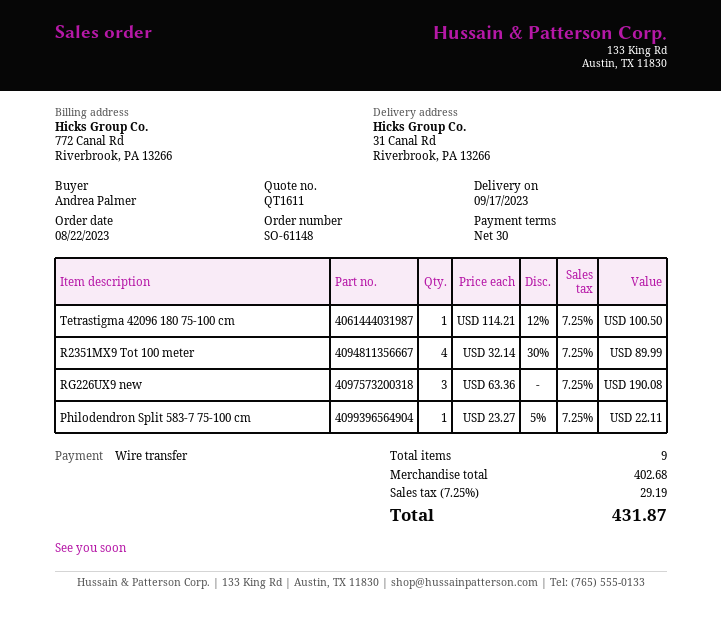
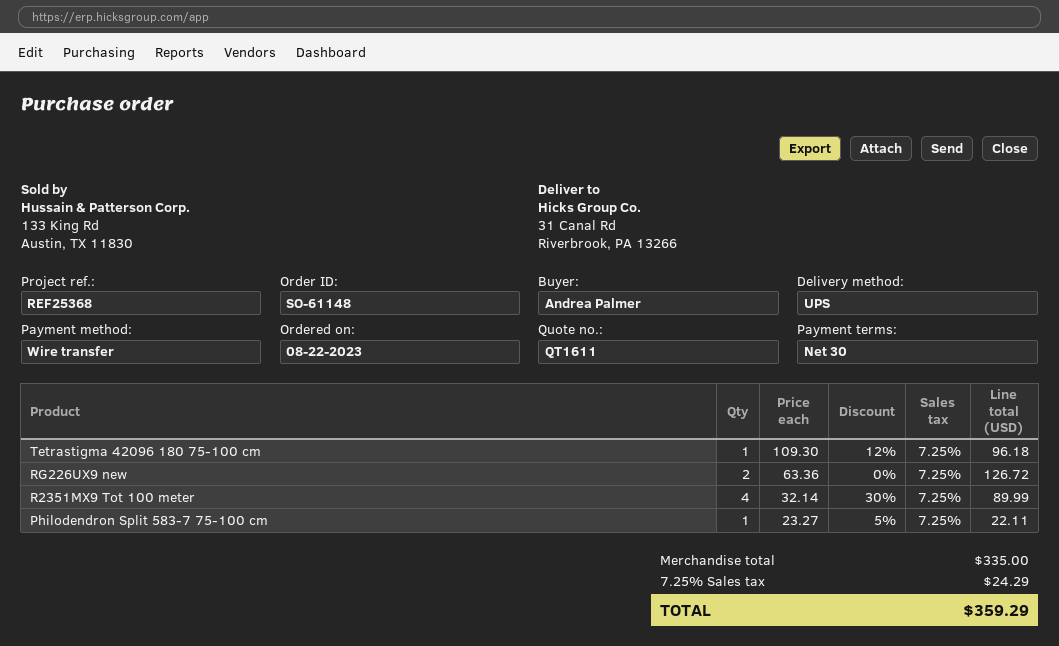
Tetrastigma 42096 180 75-100 cm: 1 x 114.21 - 12% = 100.50 -> 1 x 109.30 - 12% = 96.18
RG226UX9 new: 3 x 63.36 = 190.08 -> 2 x 63.36 = 126.72
subtotal: 402.68 -> 335.00
tax: 7.25% = 29.19 -> 7.25% = 24.29
total: 431.87 -> 359.29

